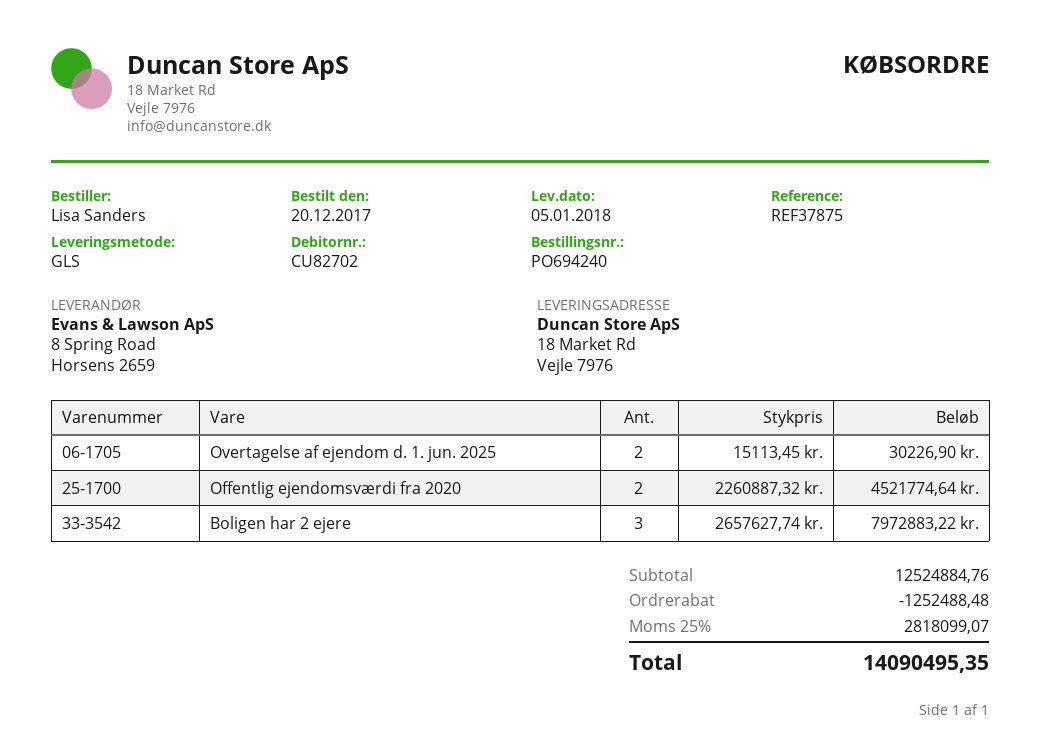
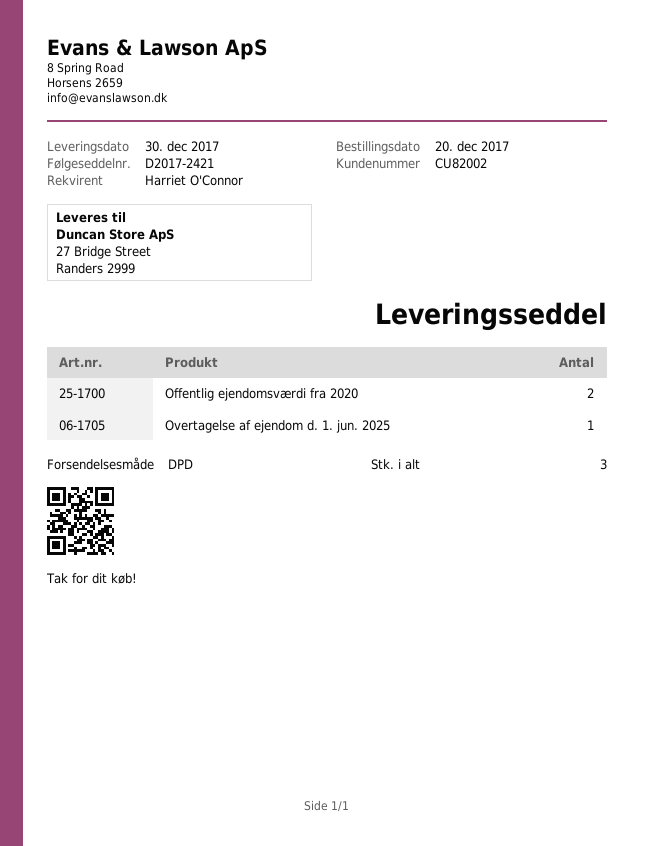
delivery date: 2018-01-05 -> 2017-12-30
customer number: CU82702 -> CU82002
ordered by: Lisa Sanders -> Harriet O'Connor
shipping method: GLS -> DPD
ship to: 18 Market Rd, Vejle 7976 -> 27 Bridge Street, Randers 2999
Overtagelse af ejendom d. 1. jun. 2025: 2 -> 1
Boligen har 2 ejere: 3 -> none

